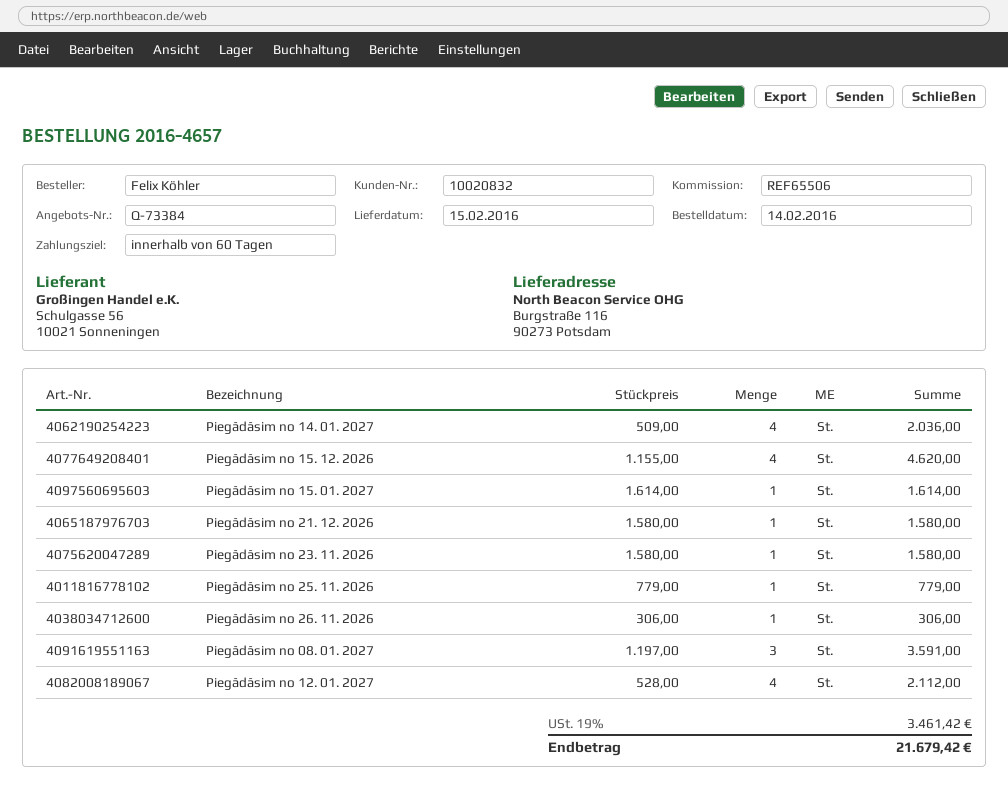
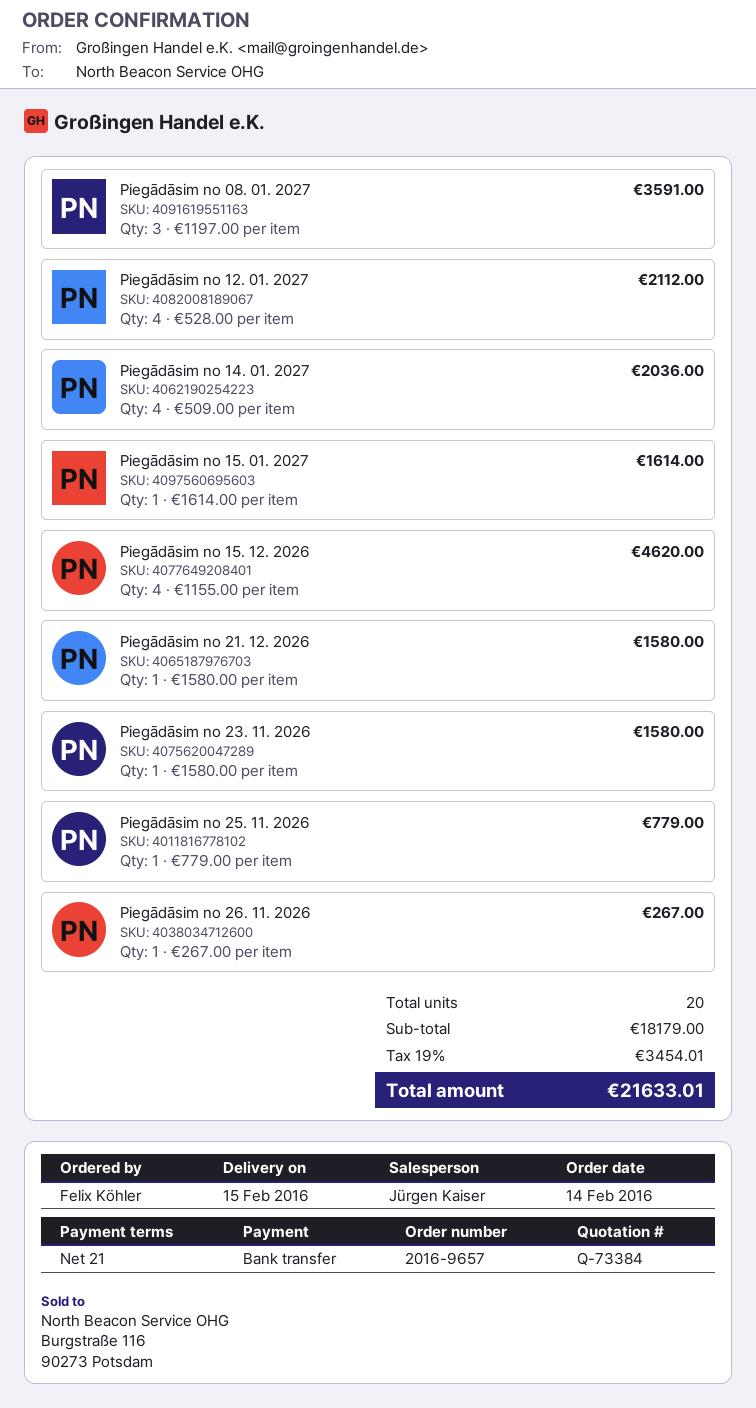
order number: 2016-4657 -> 2016-9657
payment terms: 60 days -> 21 days
Piegādāsim no 26. 11. 2026: 1 x 306.00 = 306.00 -> 1 x 267.00 = 267.00
tax: 19% = 3461.42 -> 19% = 3454.01
total: 21679.42 -> 21633.01

